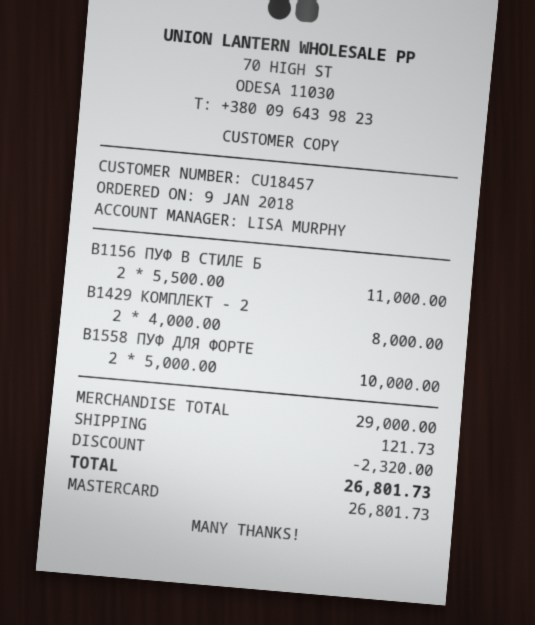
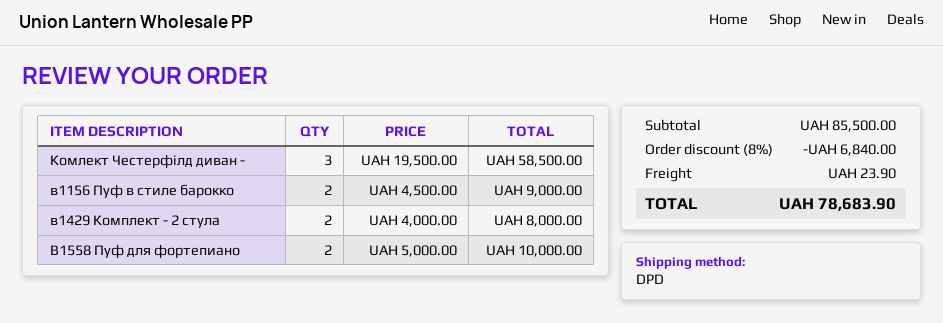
В1156 ПУФ В СТИЛЕ Б: 2 x 5500.00 = 11000.00 -> 2 x 4500.00 = 9000.00
Комлект Честерфілд диван -: none -> 3 x 19500.00 = 58500.00
subtotal: 29000.00 -> 85500.00
discount: 2320.00 -> 6840.00
shipping: 121.73 -> 23.90
total: 26801.73 -> 78683.90

